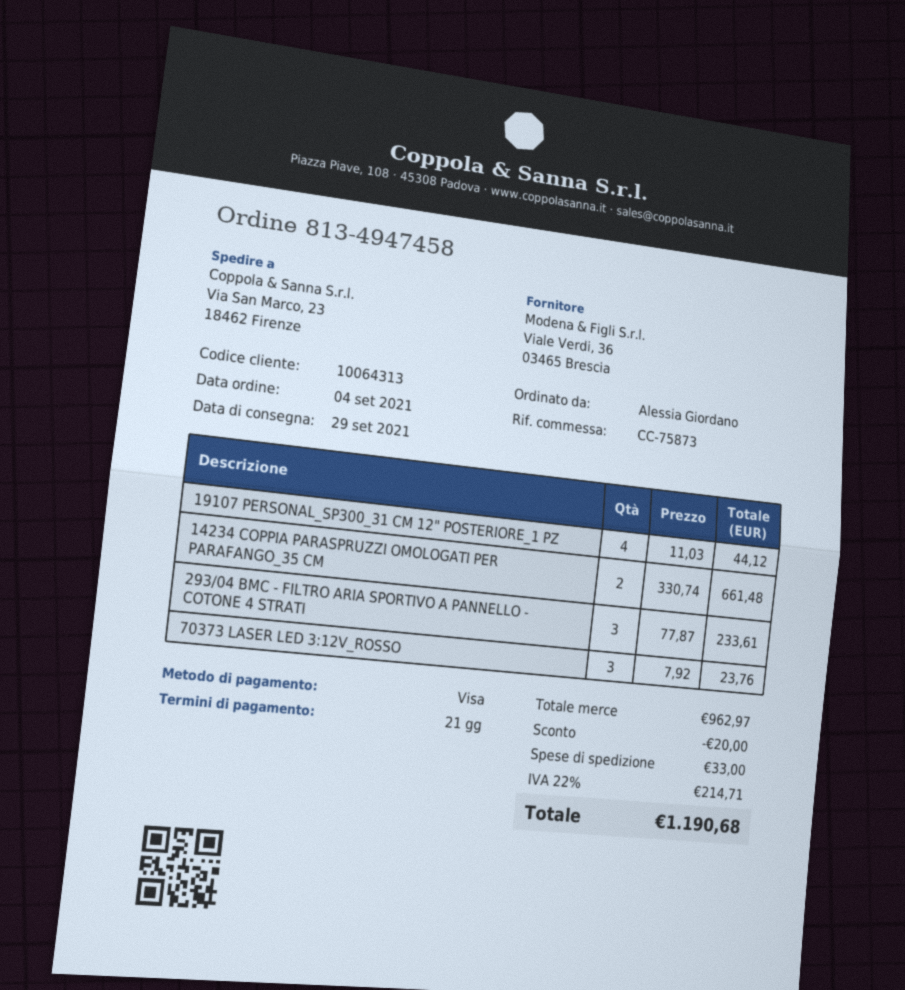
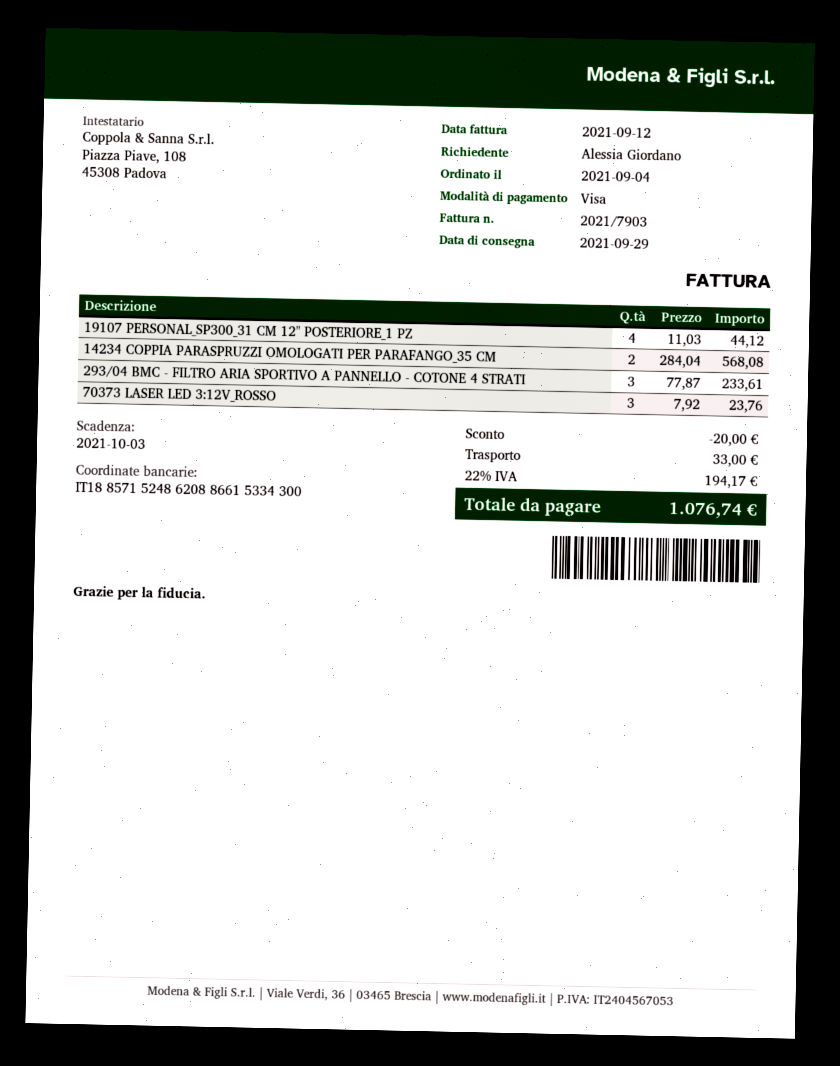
14234 COPPIA PARASPRUZZI OMOLOGATI PER PARAFANGO_35 CM: 2 x 330.74 = 661.48 -> 2 x 284.04 = 568.08
tax: 22% = 214.71 -> 22% = 194.17
total: 1190.68 -> 1076.74

